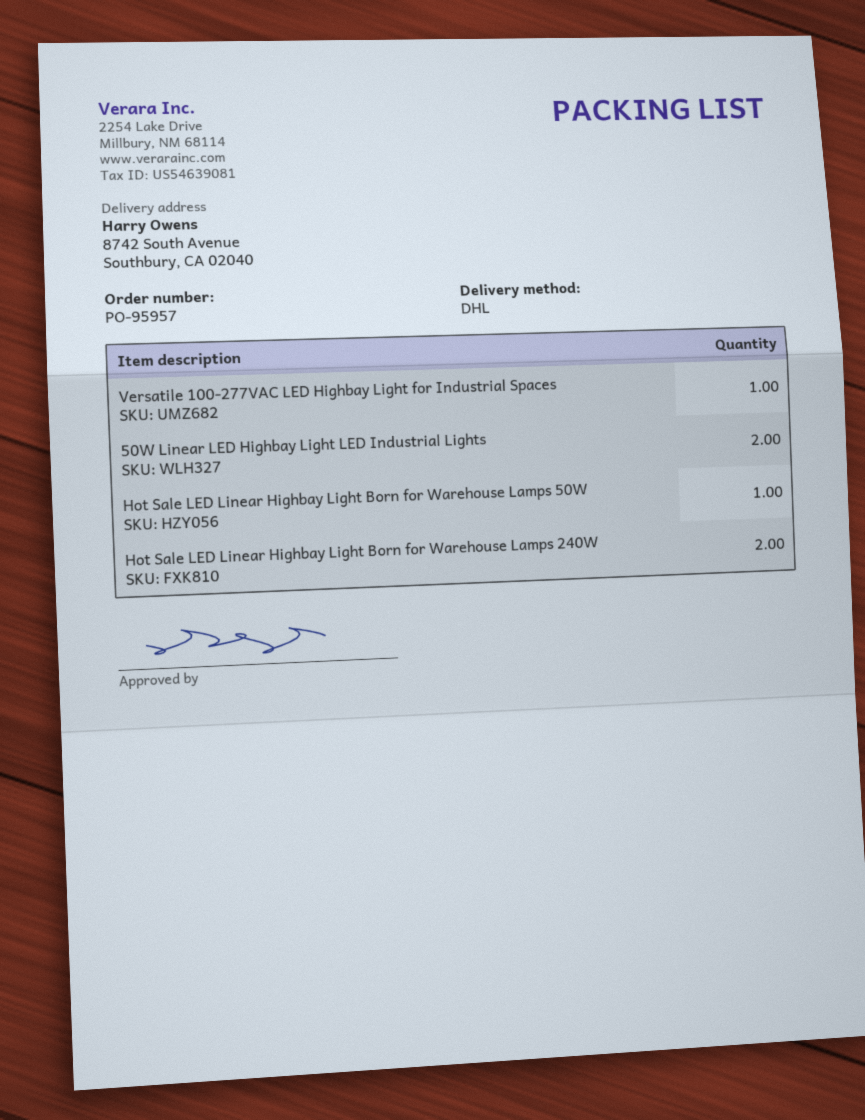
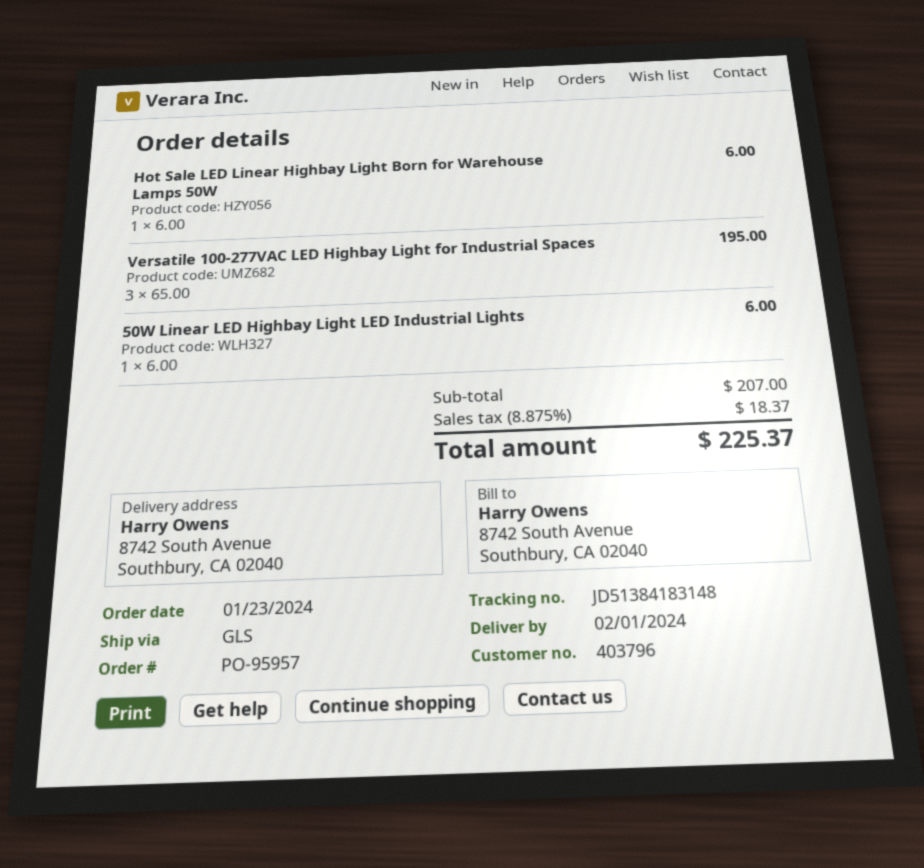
shipping method: DHL -> GLS
Versatile 100-277VAC LED Highbay Light for Industrial Spaces: 1 -> 3
50W Linear LED Highbay Light LED Industrial Lights: 2 -> 1
Hot Sale LED Linear Highbay Light Born for Warehouse Lamps 240W: 2 -> none

